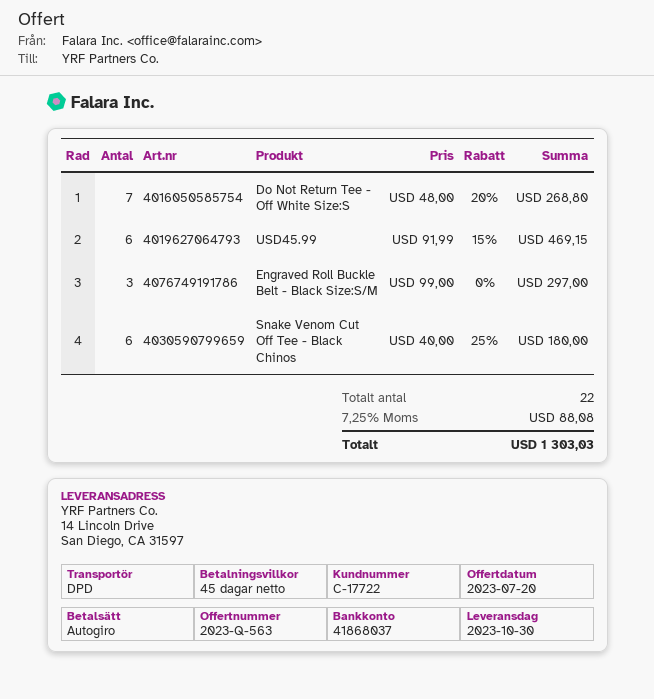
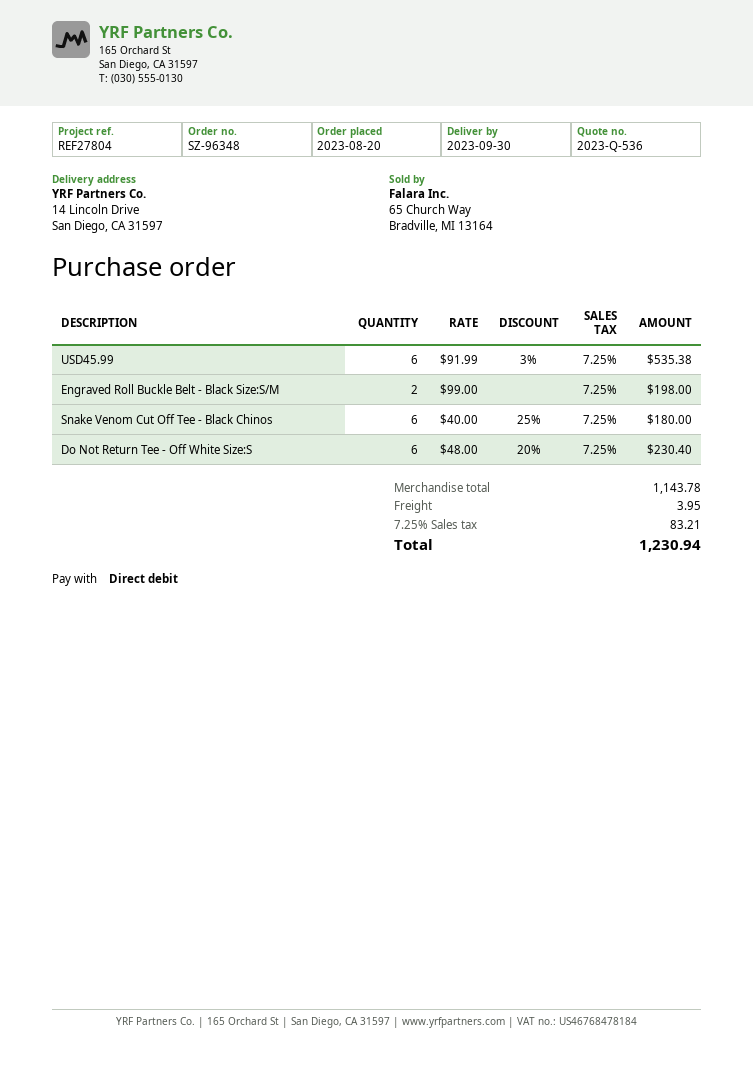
quote number: 2023-Q-563 -> 2023-Q-536
delivery date: 2023-10-30 -> 2023-09-30
Do Not Return Tee - Off White Size:S: 7 x 48.00 - 20% = 268.80 -> 6 x 48.00 - 20% = 230.40
USD45.99: 6 x 91.99 - 15% = 469.15 -> 6 x 91.99 - 3% = 535.38
Engraved Roll Buckle Belt - Black Size:S/M: 3 x 99.00 = 297.00 -> 2 x 99.00 = 198.00
shipping: none -> 3.95
tax: 7.25% = 88.08 -> 7.25% = 83.21
total: 1303.03 -> 1230.94

